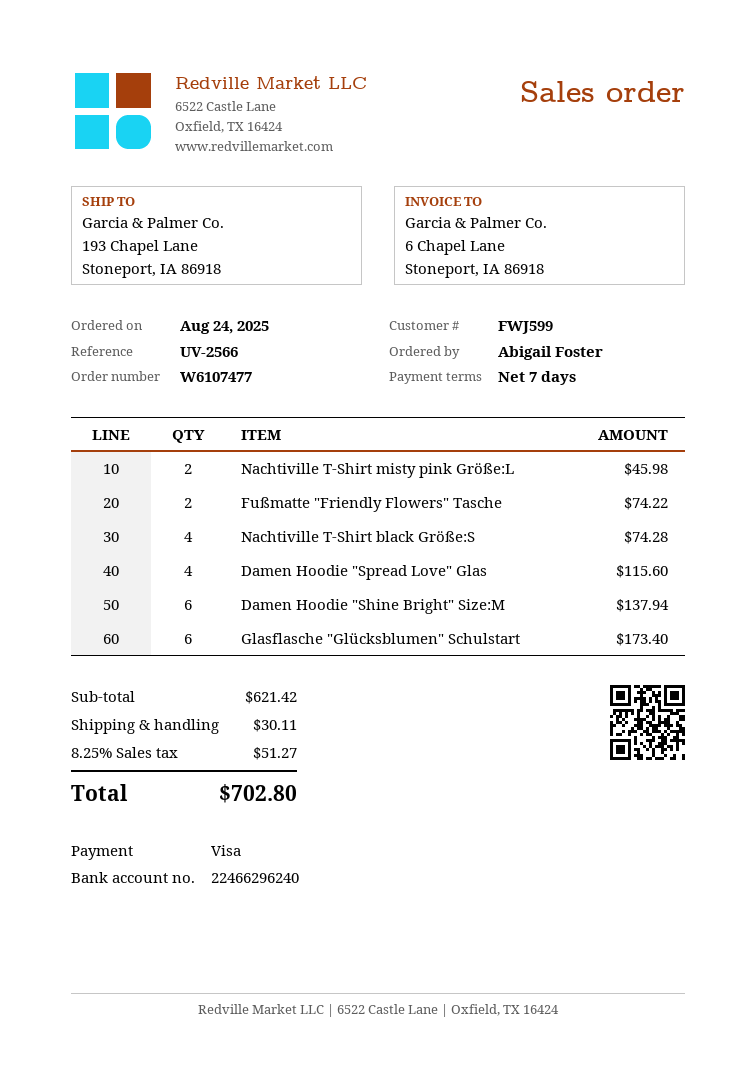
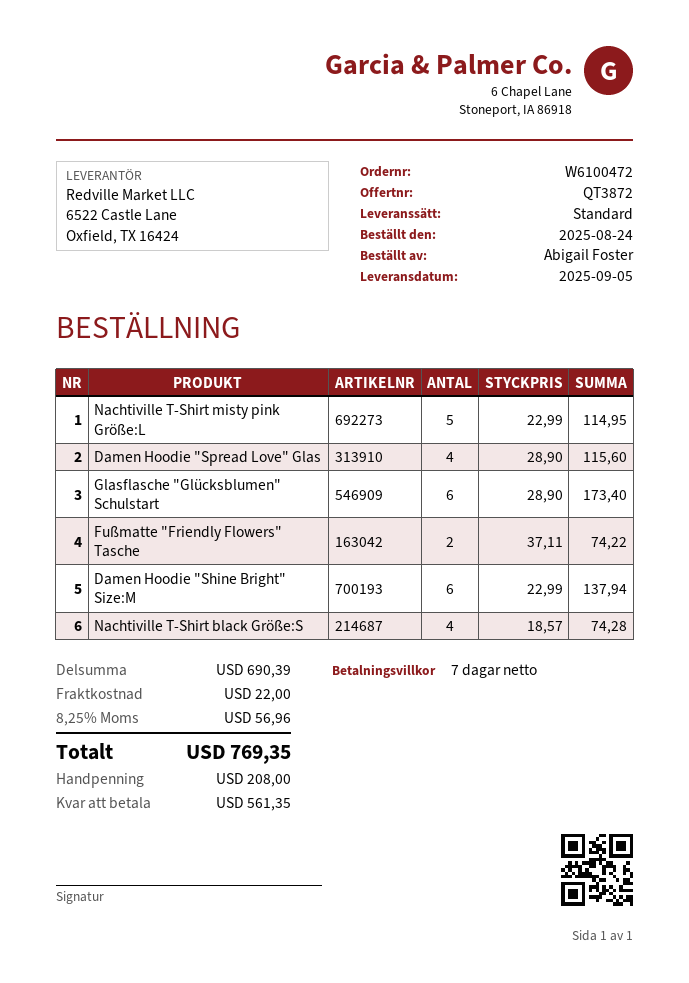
order number: W6107477 -> W6100472
Nachtiville T-Shirt misty pink Größe:L: 2 for 45.98 -> 5 for 114.95
subtotal: 621.42 -> 690.39
shipping: 30.11 -> 22.00
tax: 8.25% = 51.27 -> 8.25% = 56.96
total: 702.80 -> 769.35

